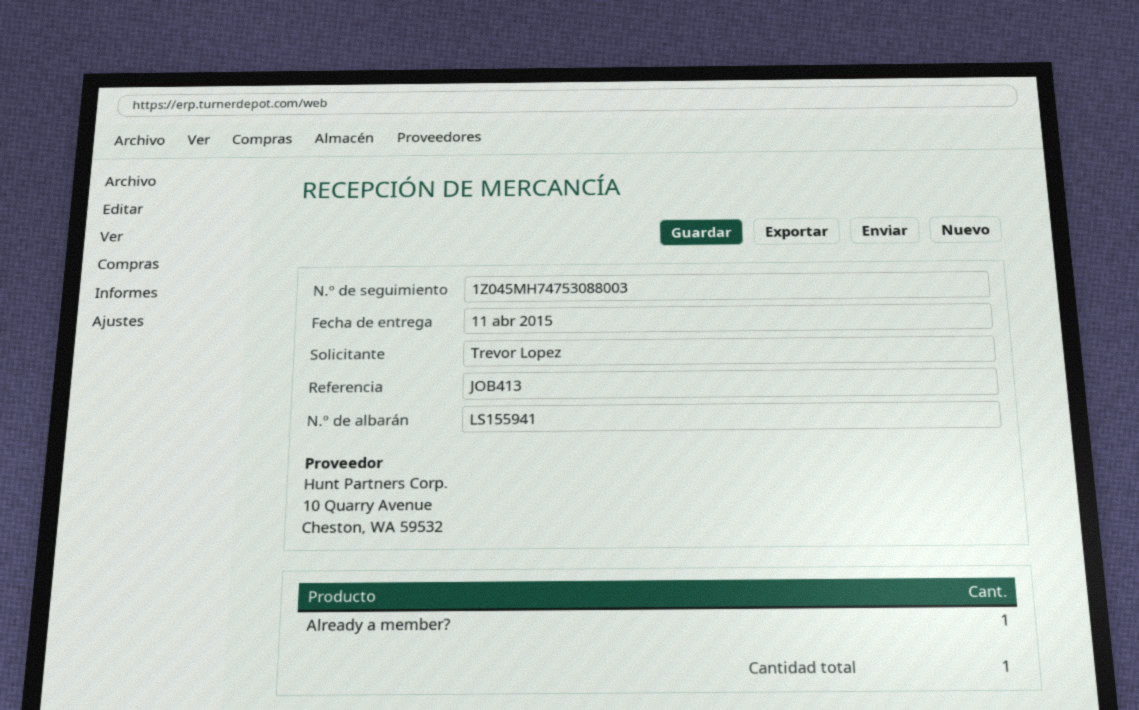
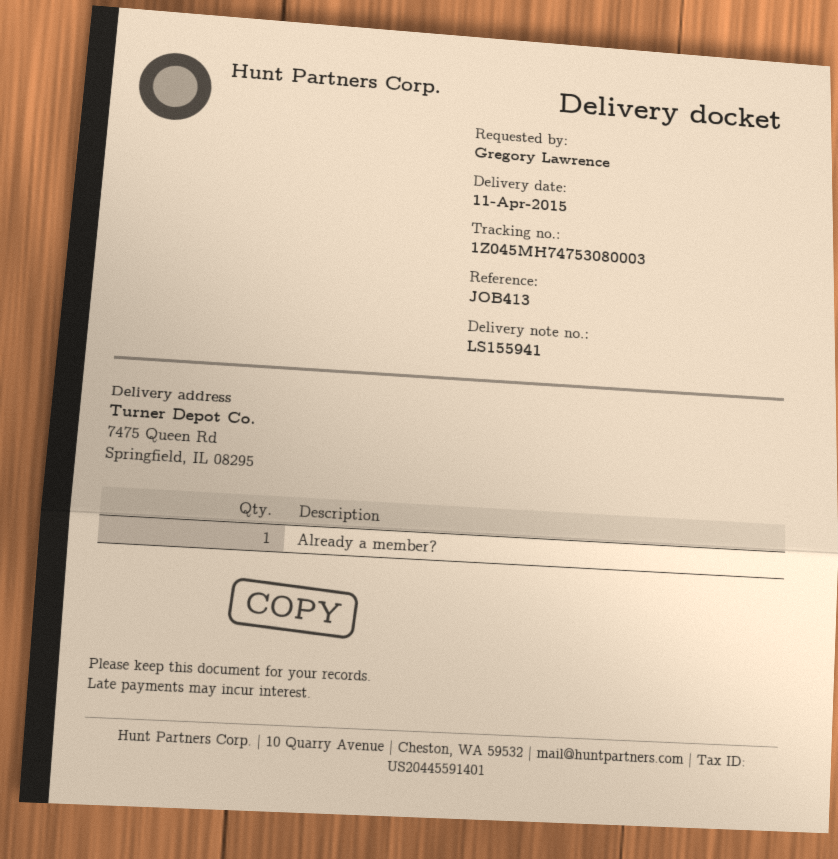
ordered by: Trevor Lopez -> Gregory Lawrence
tracking number: 1Z045MH74753088003 -> 1Z045MH74753080003

